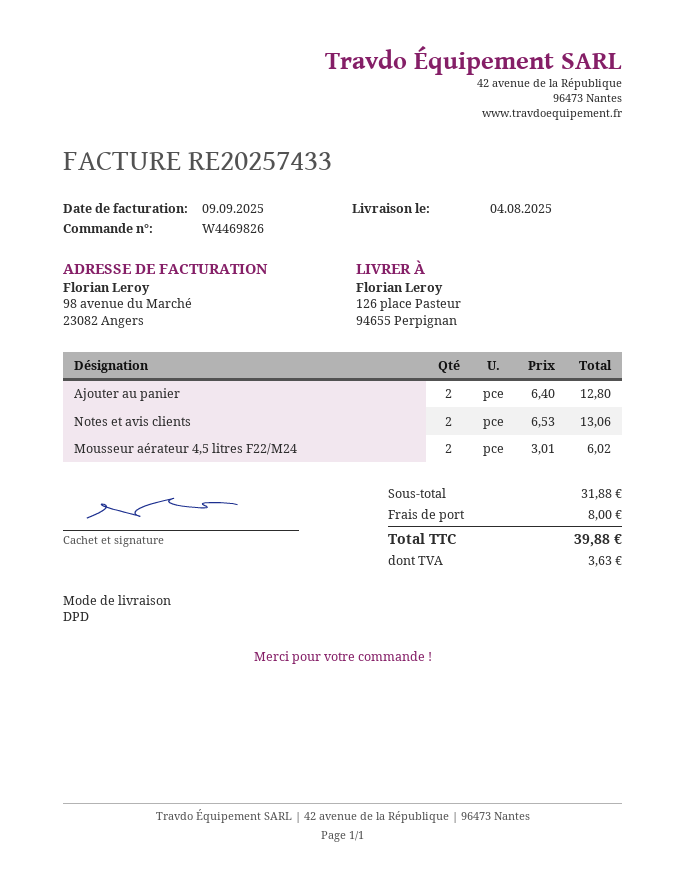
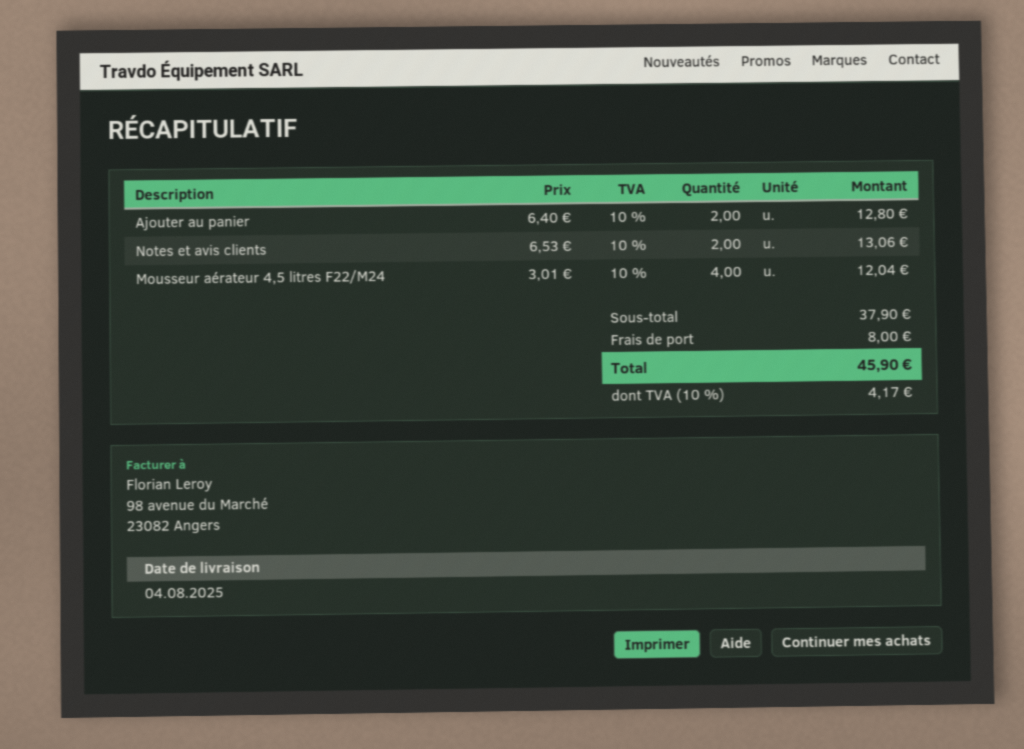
Mousseur aérateur 4,5 litres F22/M24: 2 x 3.01 = 6.02 -> 4 x 3.01 = 12.04
subtotal: 31.88 -> 37.90
tax: 3.63 -> 4.17
total: 39.88 -> 45.90

